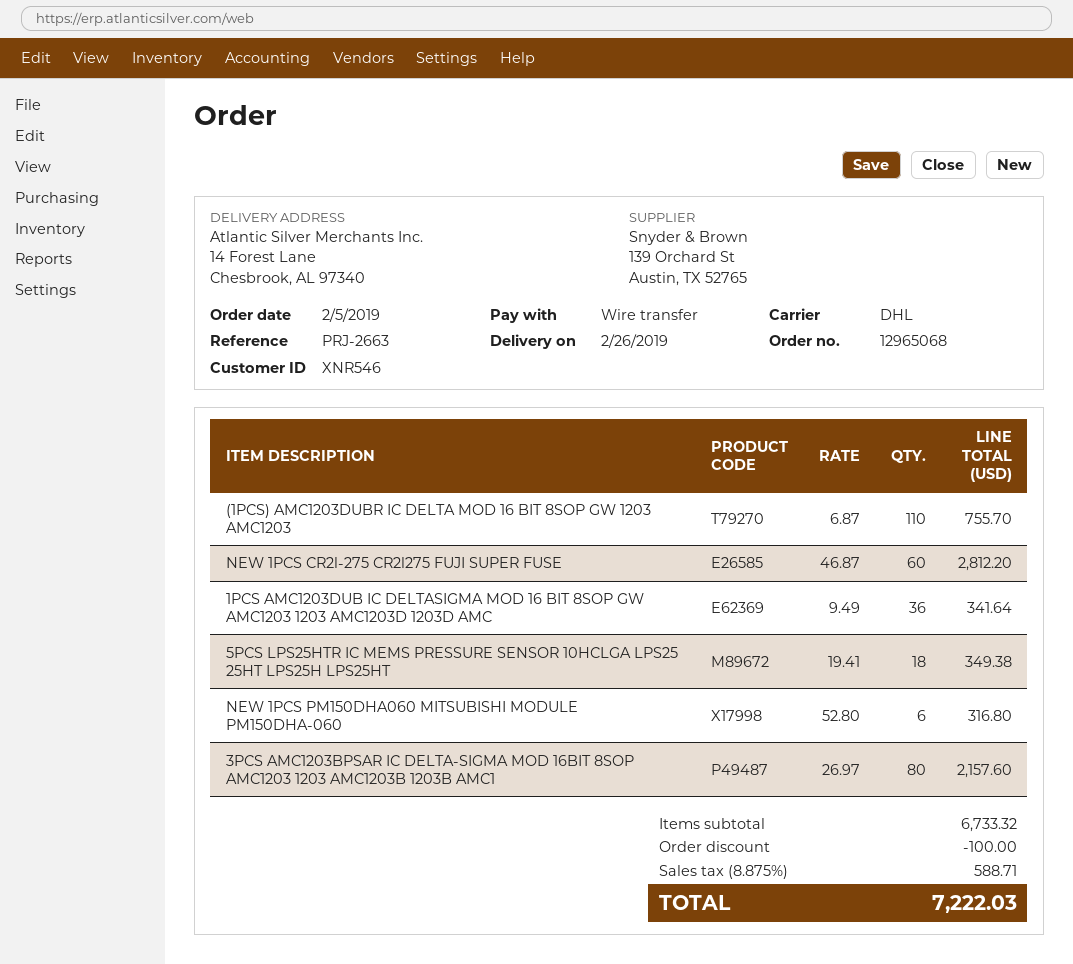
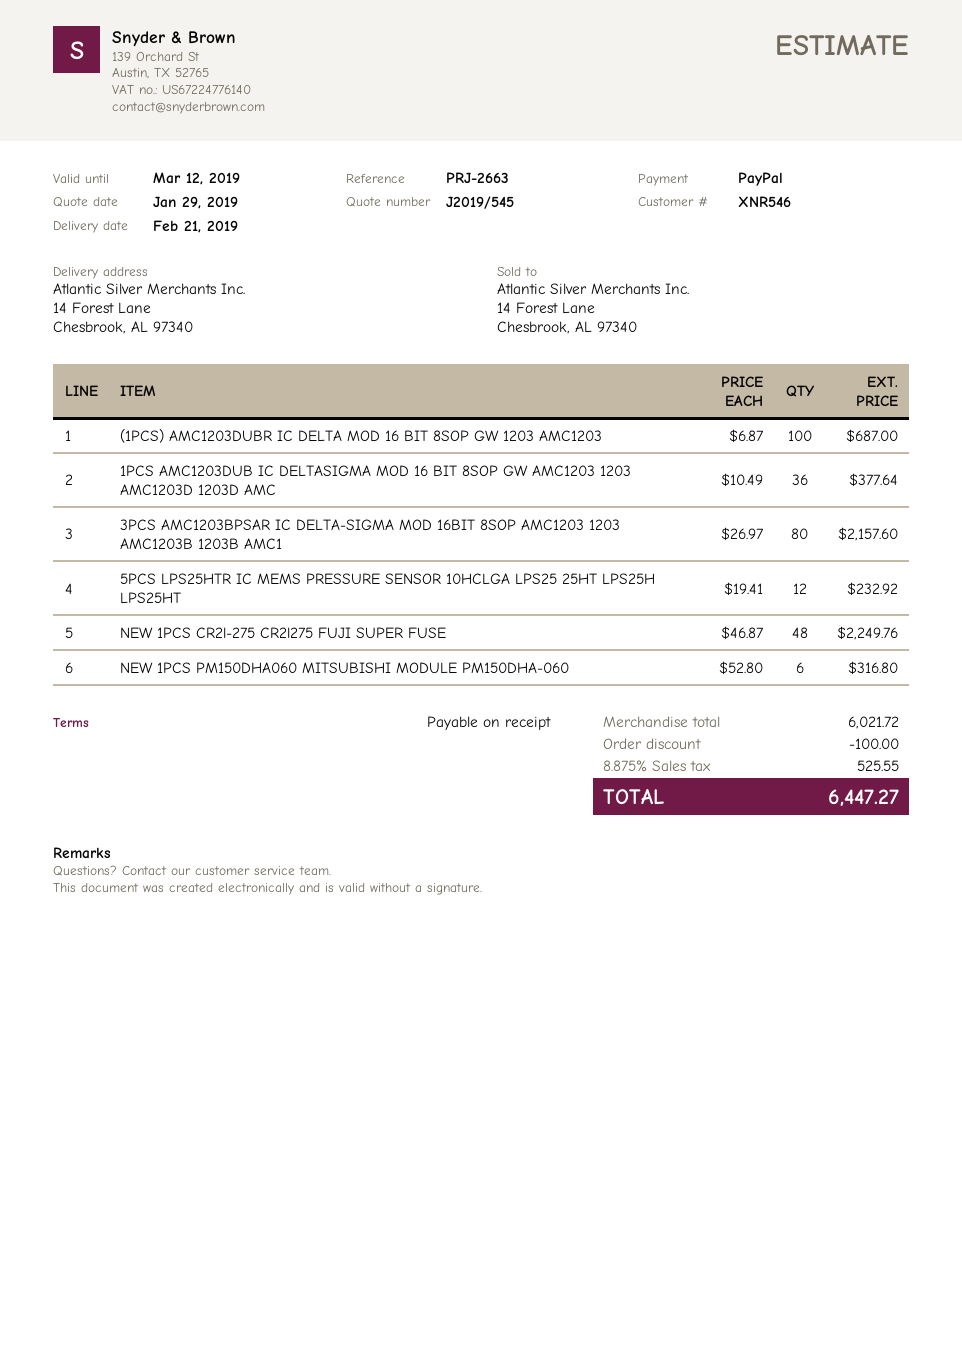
delivery date: 2019-02-26 -> 2019-02-21
payment method: bank transfer -> PayPal
(1PCS) AMC1203DUBR IC DELTA MOD 16 BIT 8SOP GW 1203 AMC1203: 110 x 6.87 = 755.70 -> 100 x 6.87 = 687.00
NEW 1PCS CR2l-275 CR2l275 FUJI SUPER FUSE: 60 x 46.87 = 2812.20 -> 48 x 46.87 = 2249.76
1PCS AMC1203DUB IC DELTASIGMA MOD 16 BIT 8SOP GW AMC1203 1203 AMC1203D 1203D AMC: 36 x 9.49 = 341.64 -> 36 x 10.49 = 377.64
5PCS LPS25HTR IC MEMS PRESSURE SENSOR 10HCLGA LPS25 25HT LPS25H LPS25HT: 18 x 19.41 = 349.38 -> 12 x 19.41 = 232.92
subtotal: 6733.32 -> 6021.72
tax: 8.875% = 588.71 -> 8.875% = 525.55
total: 7222.03 -> 6447.27

